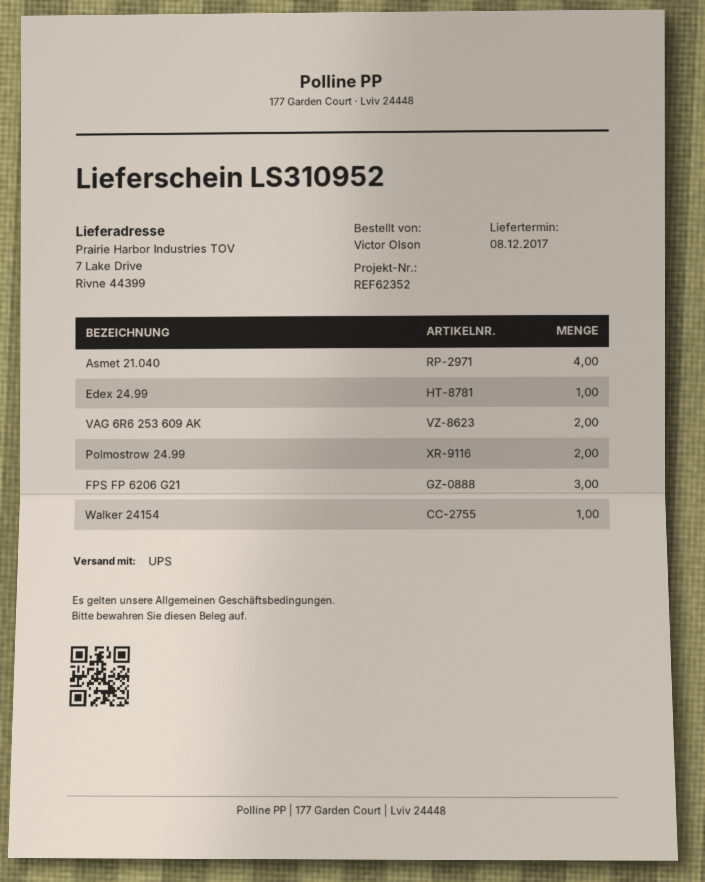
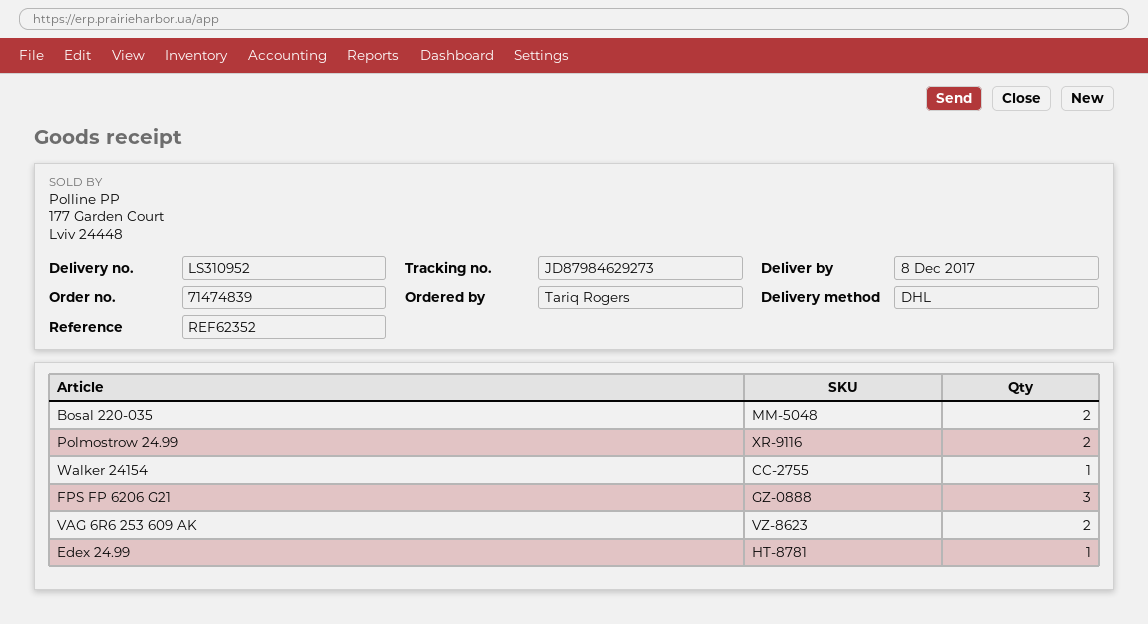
ordered by: Victor Olson -> Tariq Rogers
shipping method: UPS -> DHL
Asmet 21.040: 4 -> none
Bosal 220-035: none -> 2

